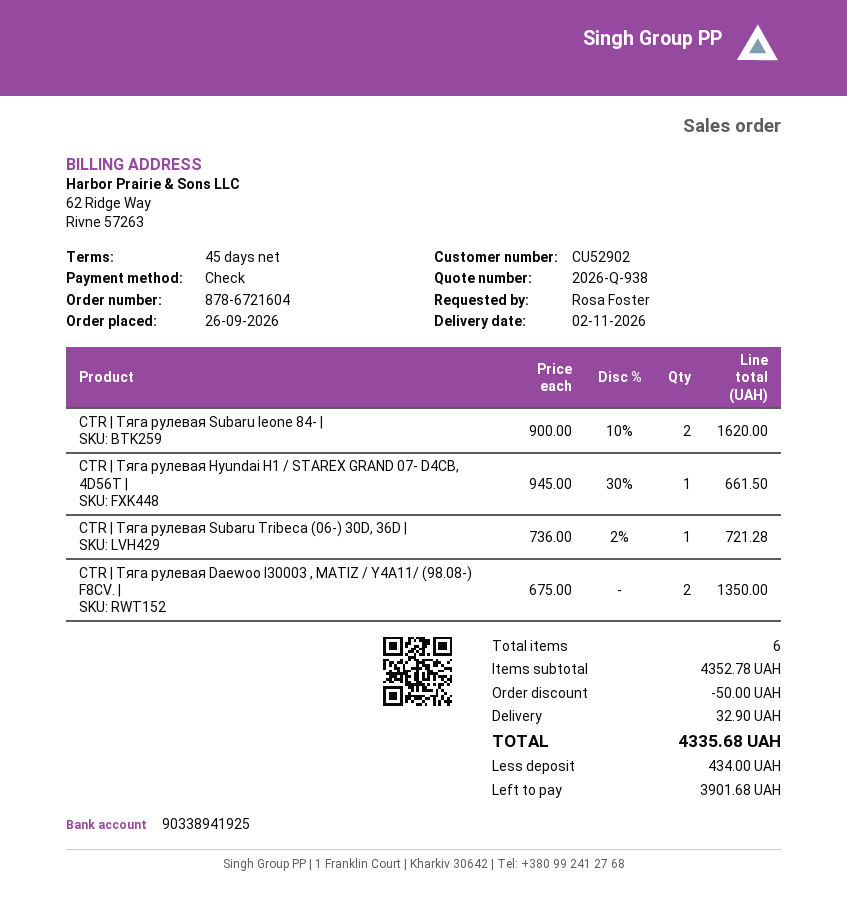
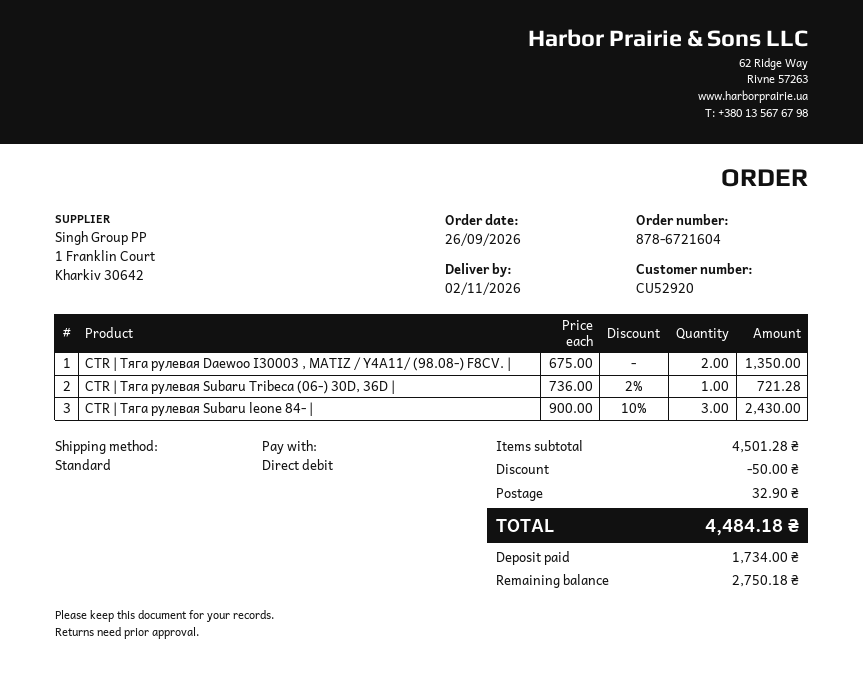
customer number: CU52902 -> CU52920
payment method: cheque -> direct debit
CTR | Тяга рулевая Subaru leone 84- |: 2 x 900.00 - 10% = 1620.00 -> 3 x 900.00 - 10% = 2430.00
CTR | Тяга рулевая Hyundai H1 / STAREX GRAND 07- D4CB, 4D56T |: 1 x 945.00 - 30% = 661.50 -> none
subtotal: 4352.78 -> 4501.28
total: 4335.68 -> 4484.18
deposit: 434.00 -> 1734.00
balance: 3901.68 -> 2750.18

